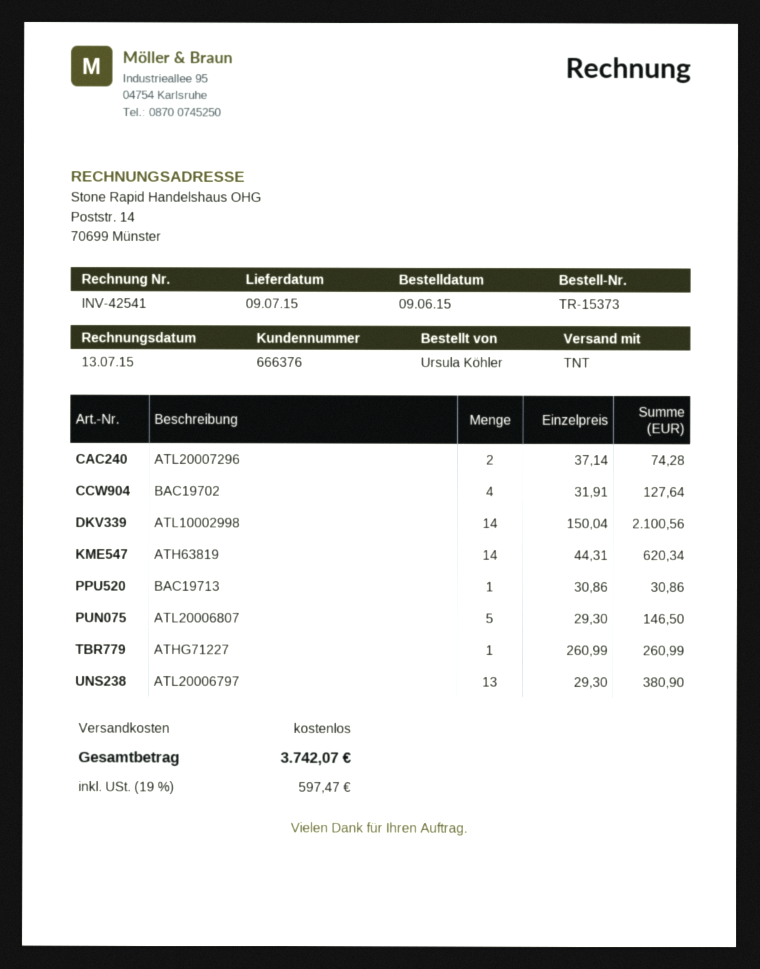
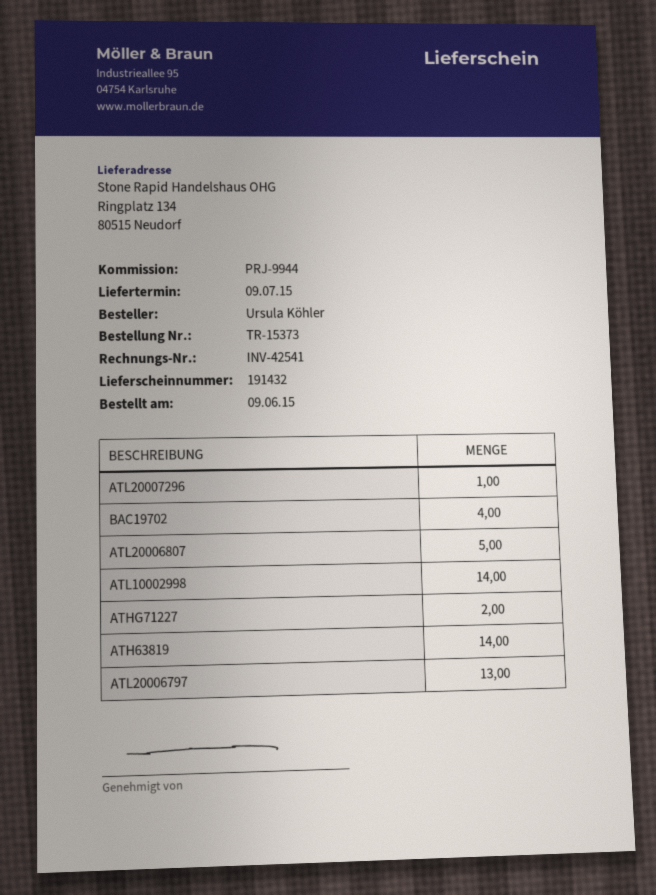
ATL20007296: 2 -> 1
BAC19713: 1 -> none
ATHG71227: 1 -> 2

